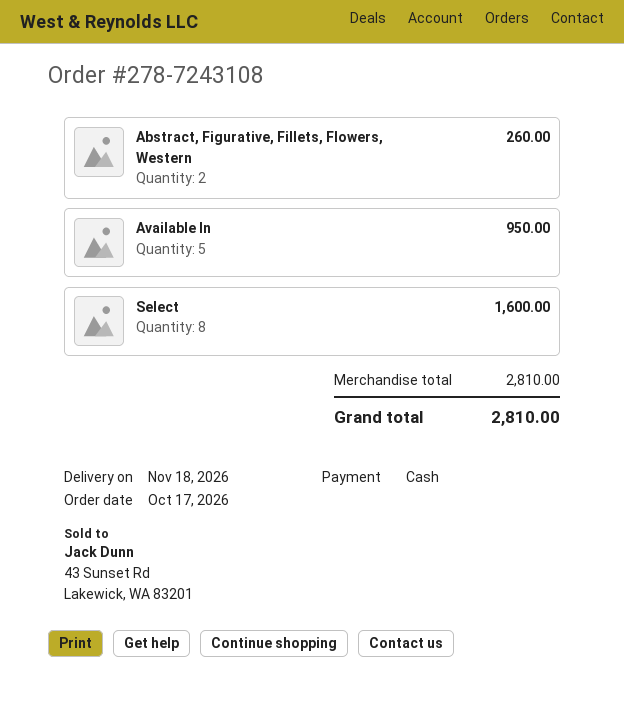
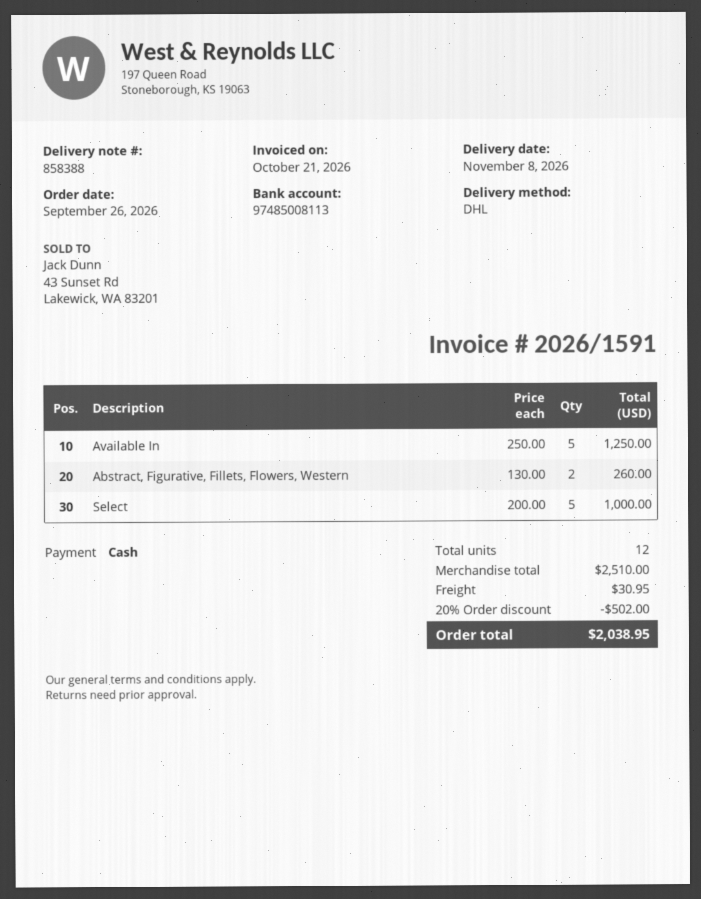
order date: 2026-10-17 -> 2026-09-26
delivery date: 2026-11-18 -> 2026-11-08
Available In: 5 for 950.00 -> 5 for 1250.00
Select: 8 for 1600.00 -> 5 for 1000.00
subtotal: 2810.00 -> 2510.00
discount: none -> 20% = 502.00
shipping: none -> 30.95
total: 2810.00 -> 2038.95

